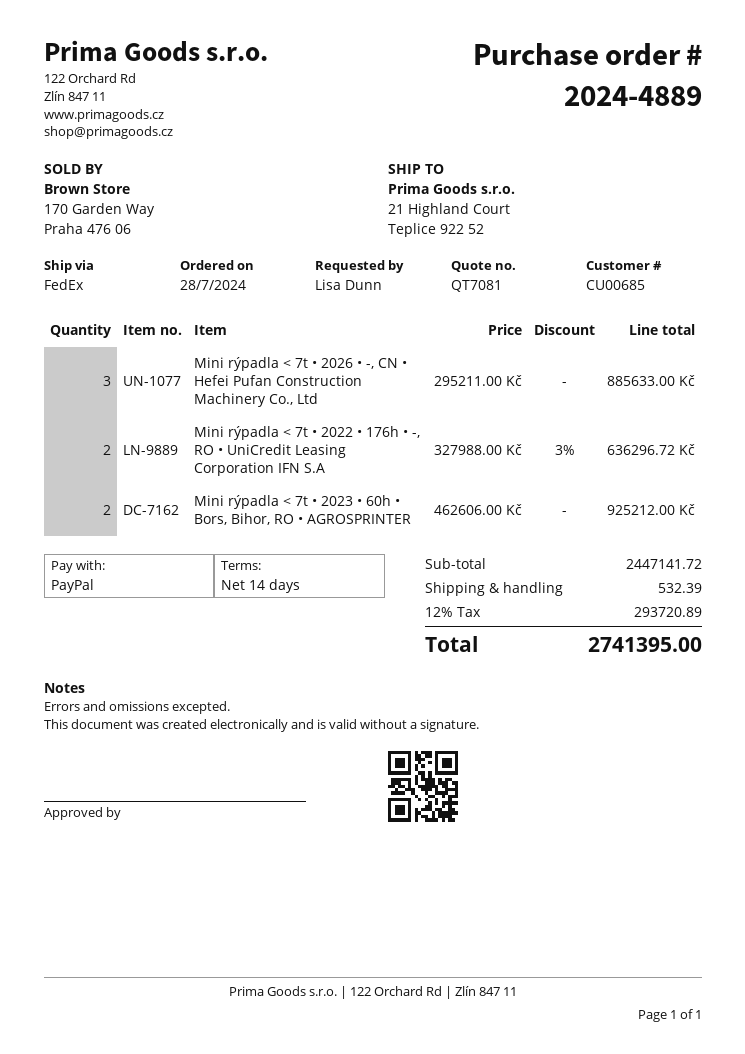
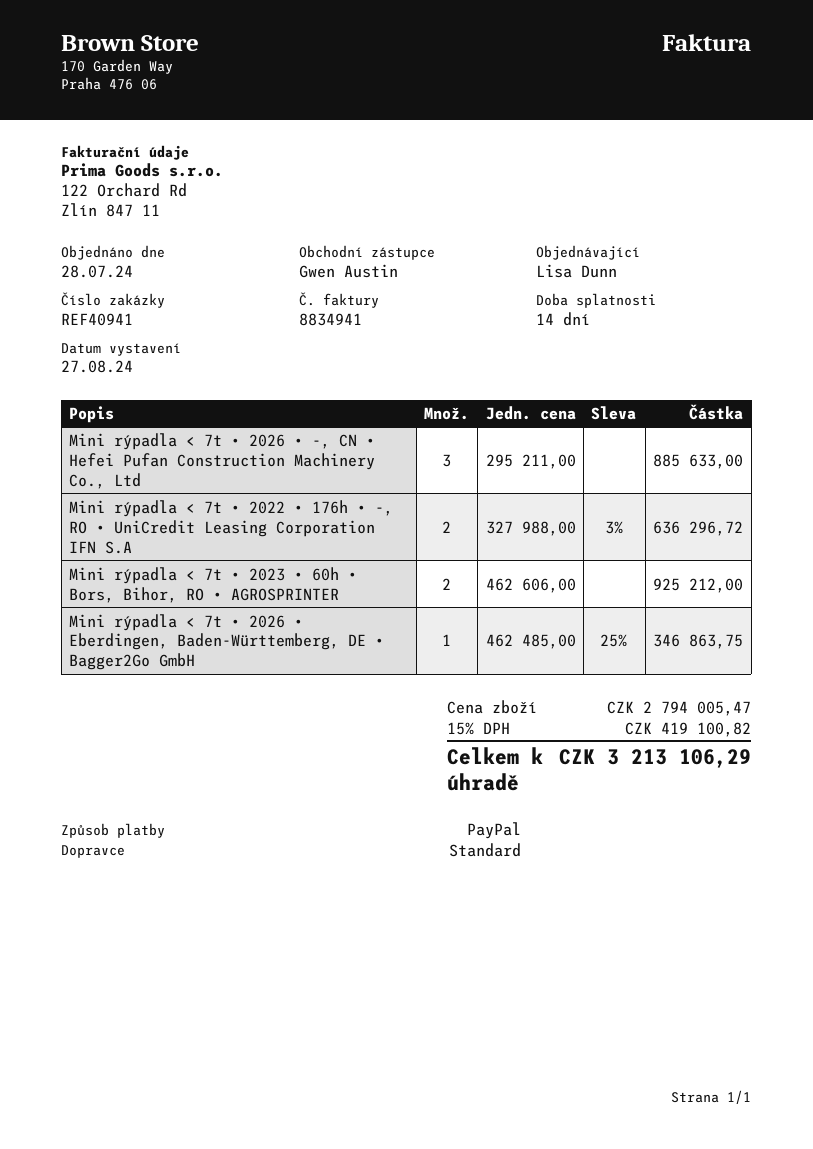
shipping method: FedEx -> standard
Mini rýpadla < 7t • 2026 • Eberdingen, Baden-Württemberg, DE • Bagger2Go GmbH: none -> 1 x 462485.00 - 25% = 346863.75
subtotal: 2447141.72 -> 2794005.47
shipping: 532.39 -> none
tax: 12% = 293720.89 -> 15% = 419100.82
total: 2741395.00 -> 3213106.29

